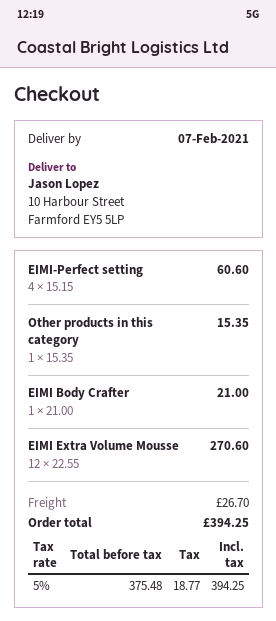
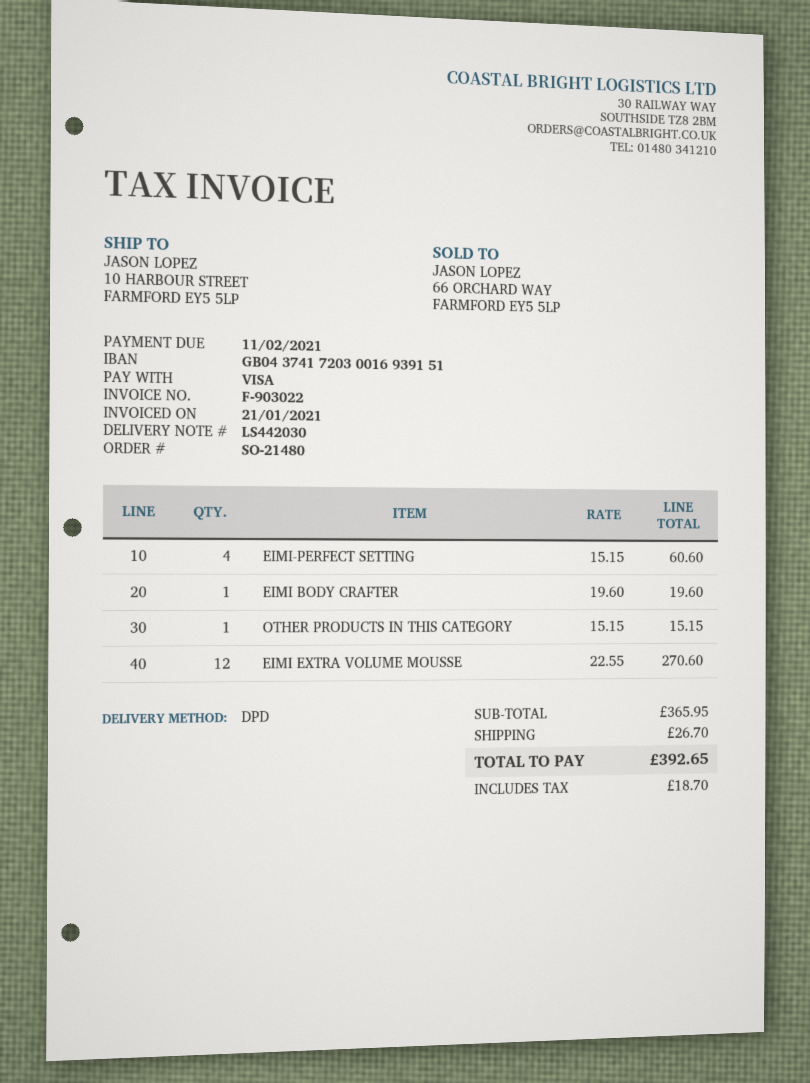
Other products in this category: 1 x 15.35 = 15.35 -> 1 x 15.15 = 15.15
EIMI Body Crafter: 1 x 21.00 = 21.00 -> 1 x 19.60 = 19.60
tax: 18.77 -> 18.70
total: 394.25 -> 392.65

